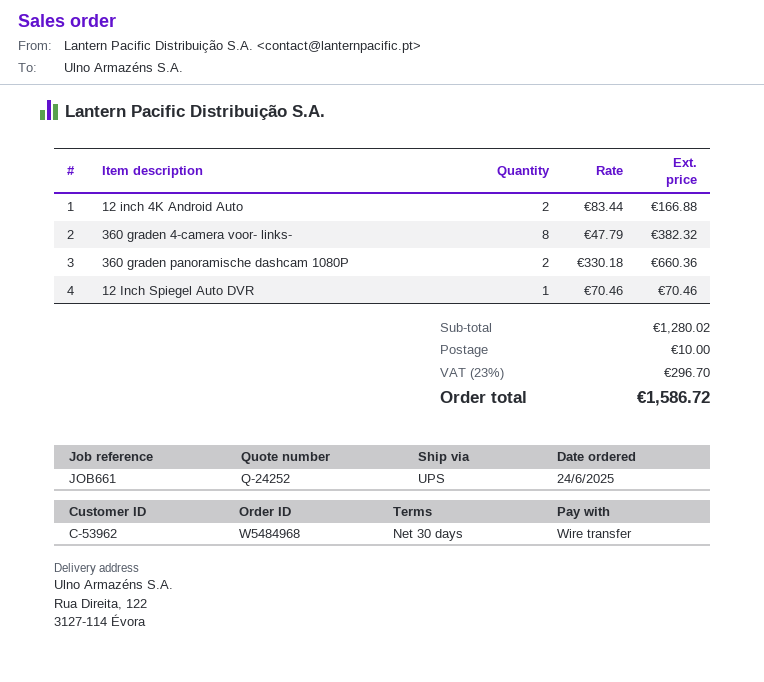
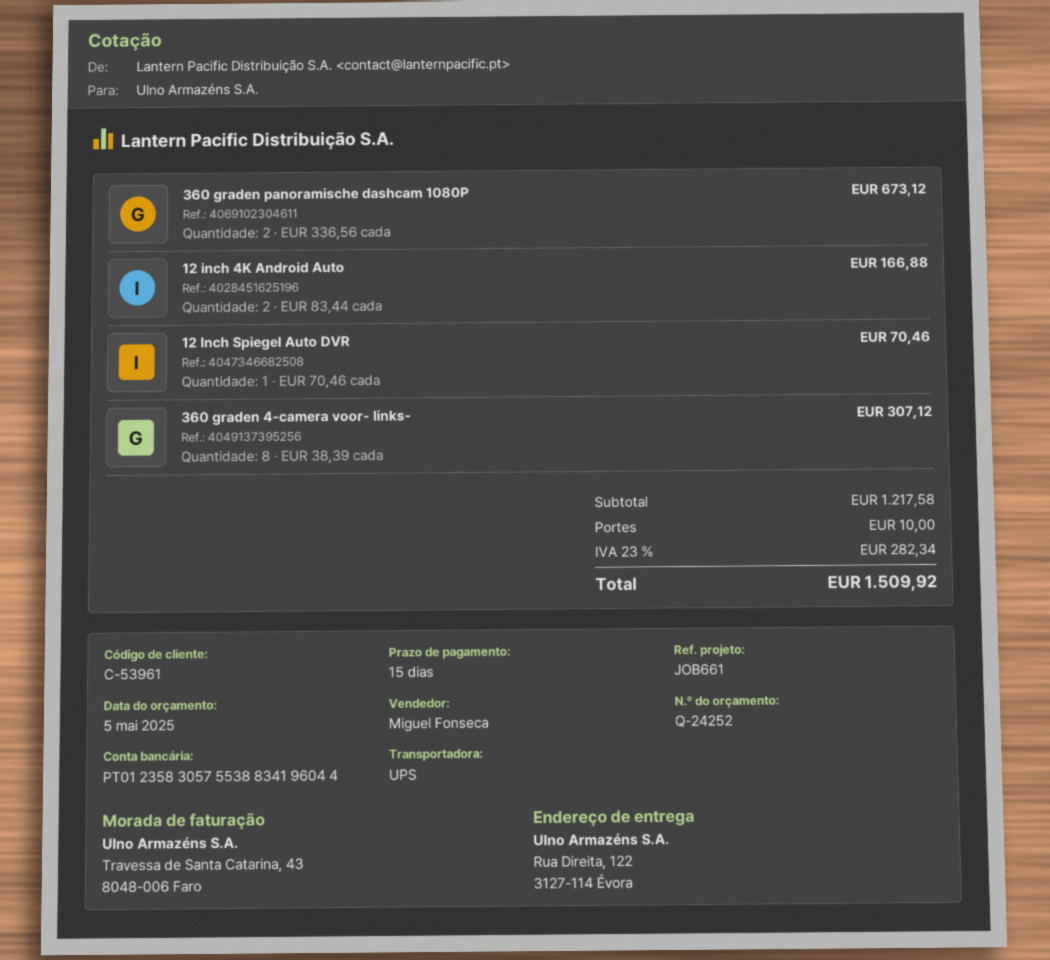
payment terms: 30 days -> 15 days
customer number: C-53962 -> C-53961
360 graden 4-camera voor- links-: 8 x 47.79 = 382.32 -> 8 x 38.39 = 307.12
360 graden panoramische dashcam 1080P: 2 x 330.18 = 660.36 -> 2 x 336.56 = 673.12
subtotal: 1280.02 -> 1217.58
tax: 23% = 296.70 -> 23% = 282.34
total: 1586.72 -> 1509.92

